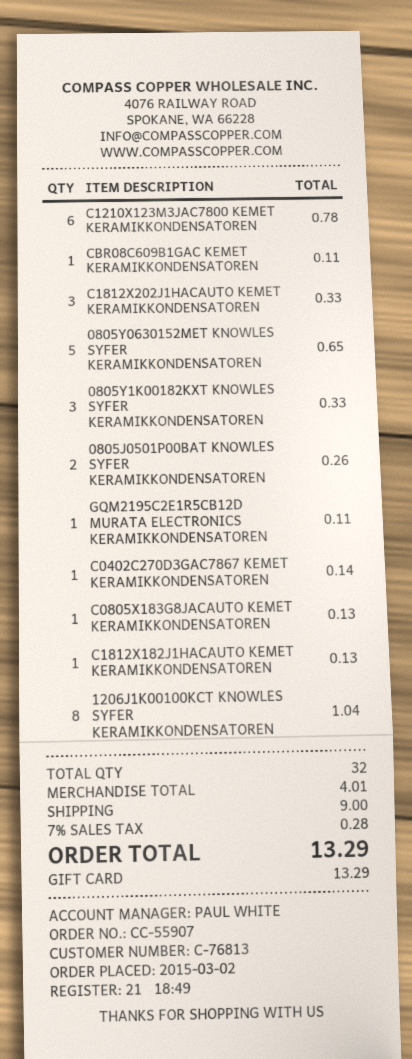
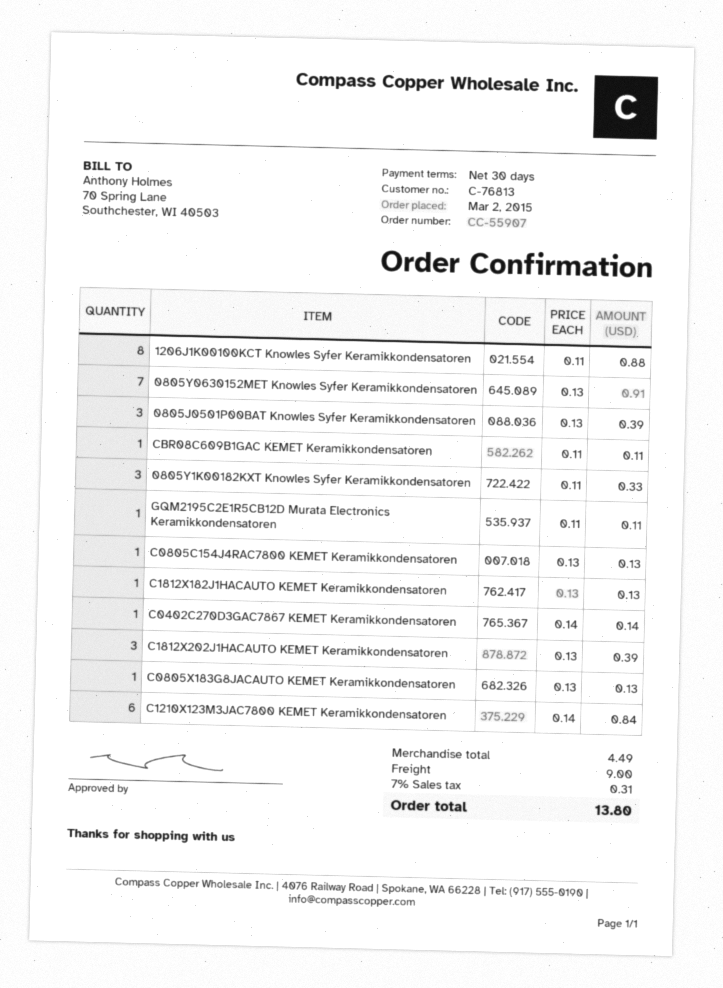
C1210X123M3JAC7800 KEMET KERAMIKKONDENSATOREN: 6 for 0.78 -> 6 for 0.84
C1812X202J1HACAUTO KEMET KERAMIKKONDENSATOREN: 3 for 0.33 -> 3 for 0.39
0805Y0630152MET KNOWLES SYFER KERAMIKKONDENSATOREN: 5 for 0.65 -> 7 for 0.91
0805J0501P00BAT KNOWLES SYFER KERAMIKKONDENSATOREN: 2 for 0.26 -> 3 for 0.39
1206J1K00100KCT KNOWLES SYFER KERAMIKKONDENSATOREN: 8 for 1.04 -> 8 for 0.88
C0805C154J4RAC7800 KEMET Keramikkondensatoren: none -> 1 for 0.13
subtotal: 4.01 -> 4.49
tax: 7% = 0.28 -> 7% = 0.31
total: 13.29 -> 13.80

